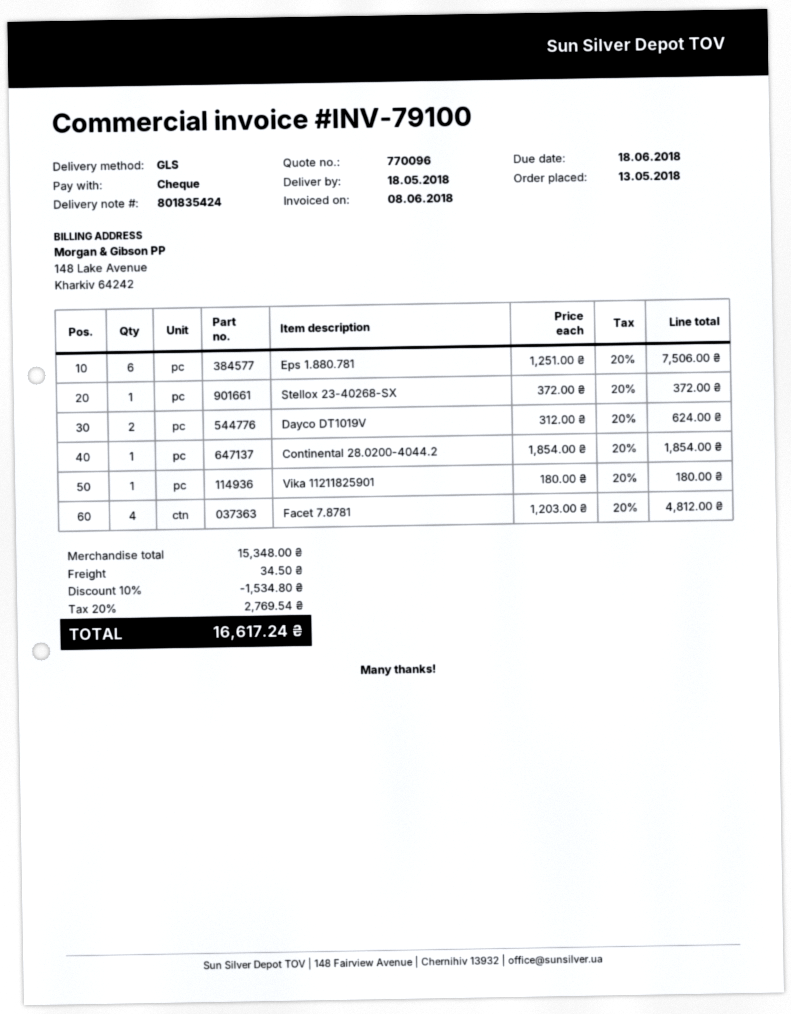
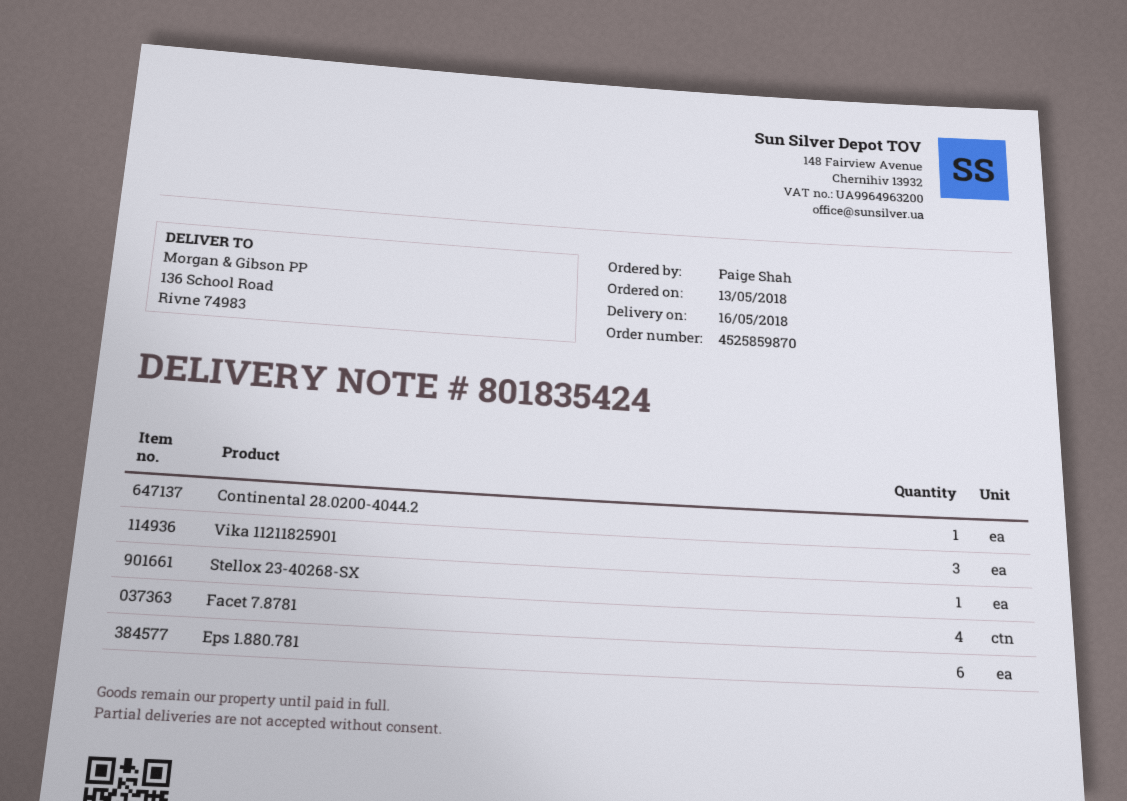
delivery date: 2018-05-18 -> 2018-05-16
Dayco DT1019V: 2 -> none
Vika 11211825901: 1 -> 3

